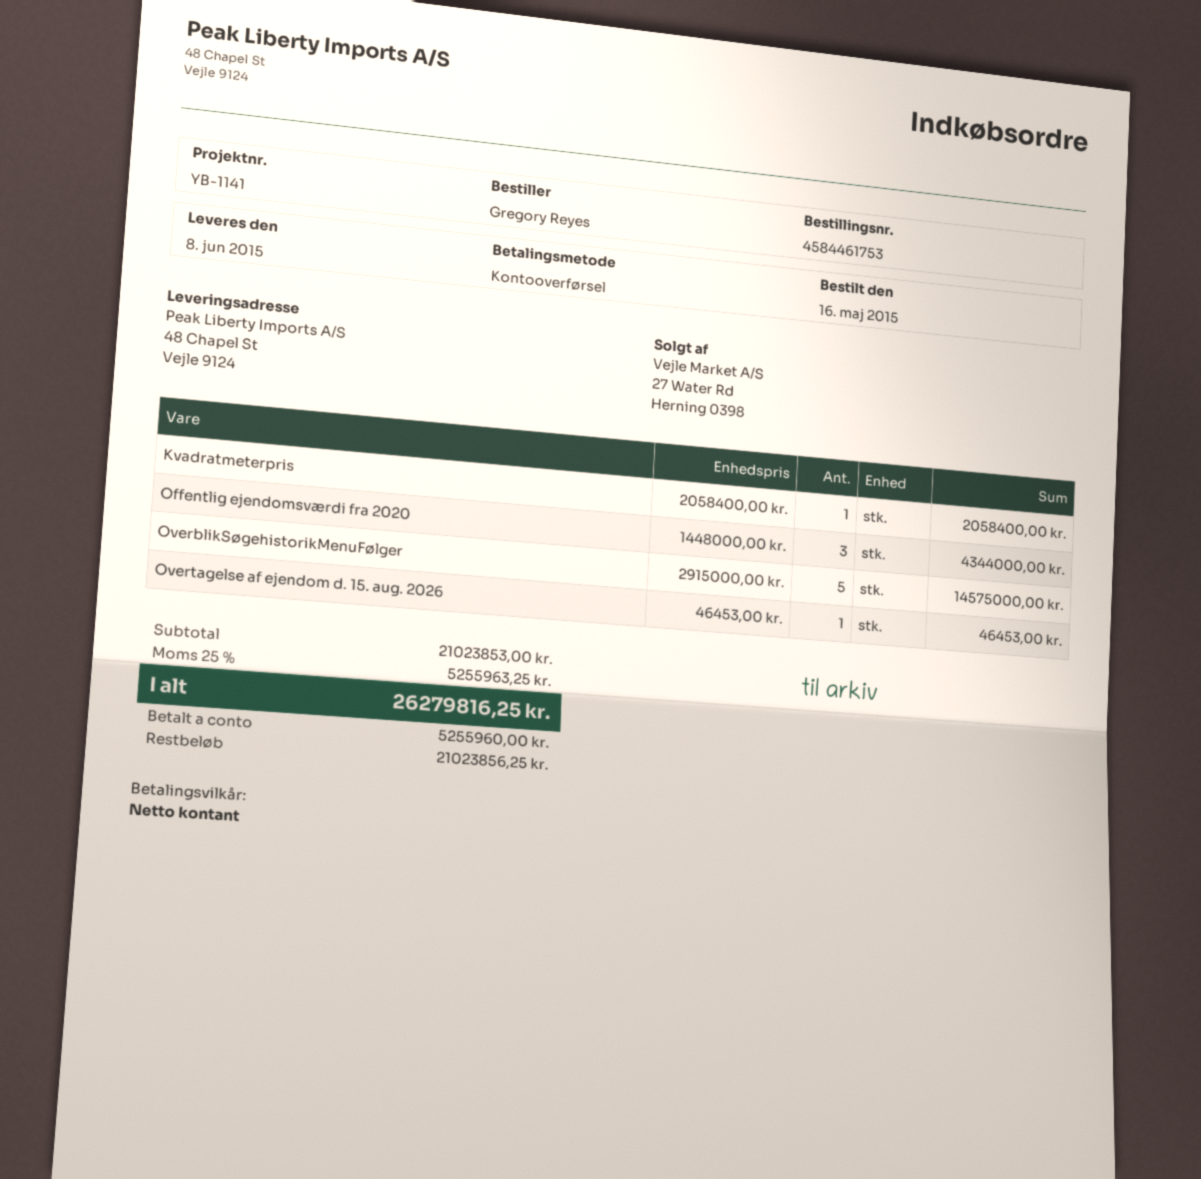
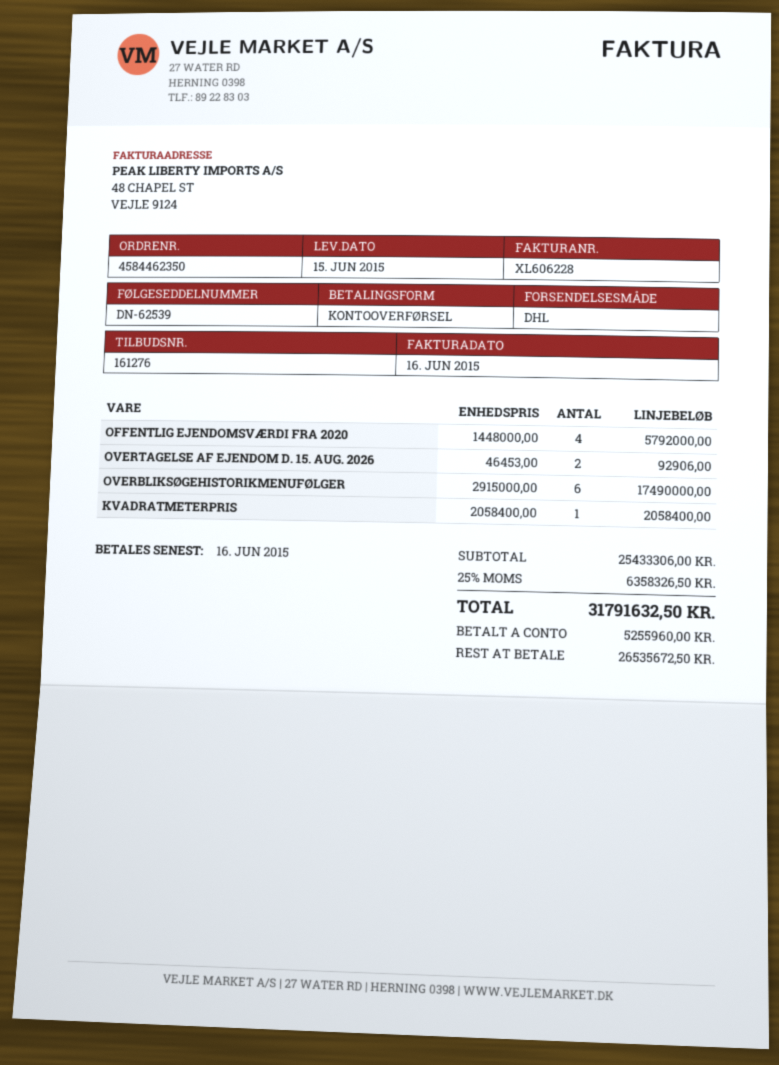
order number: 4584461753 -> 4584462350
delivery date: 2015-06-08 -> 2015-06-15
Offentlig ejendomsværdi fra 2020: 3 x 1448000.00 = 4344000.00 -> 4 x 1448000.00 = 5792000.00
OverblikSøgehistorikMenuFølger: 5 x 2915000.00 = 14575000.00 -> 6 x 2915000.00 = 17490000.00
Overtagelse af ejendom d. 15. aug. 2026: 1 x 46453.00 = 46453.00 -> 2 x 46453.00 = 92906.00
subtotal: 21023853.00 -> 25433306.00
tax: 25% = 5255963.25 -> 25% = 6358326.50
total: 26279816.25 -> 31791632.50
balance: 21023856.25 -> 26535672.50

